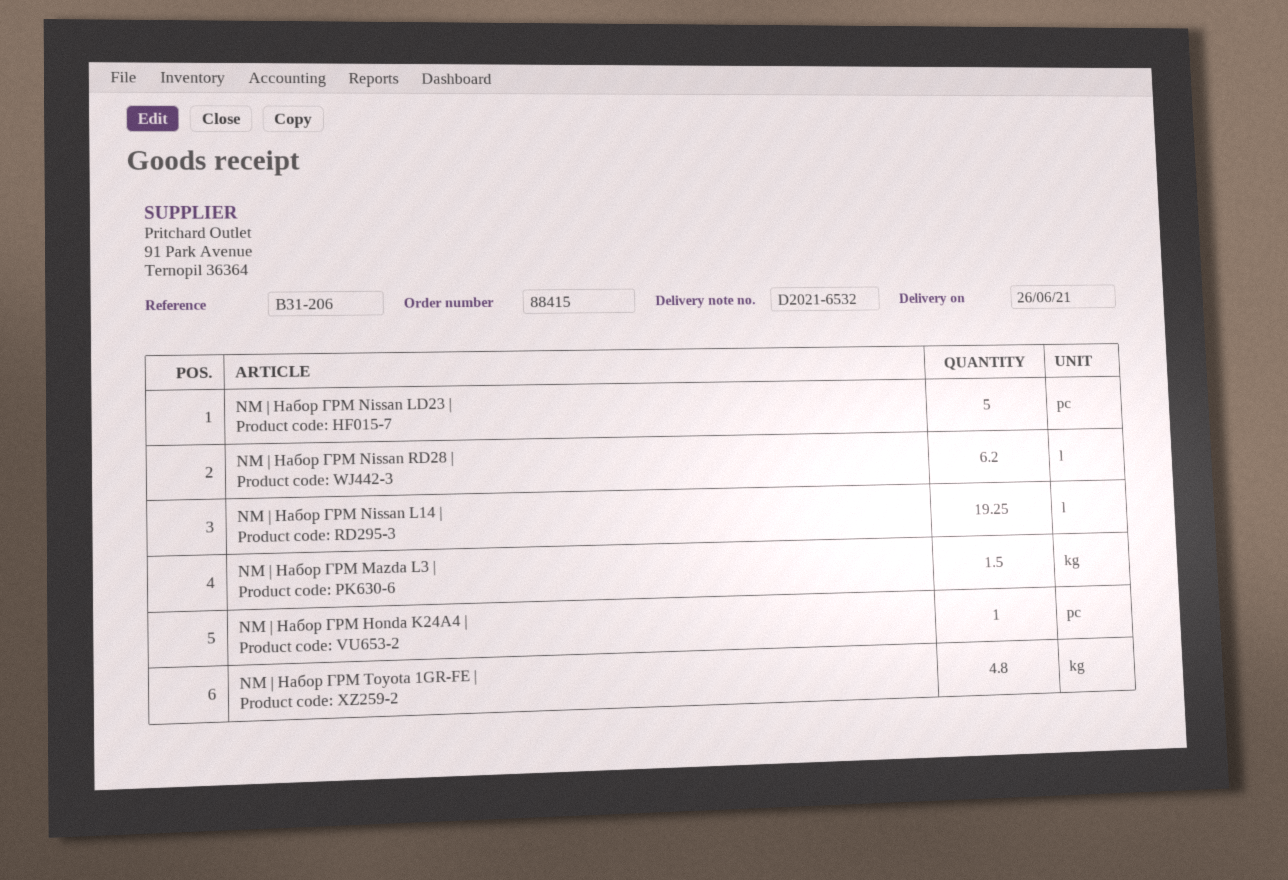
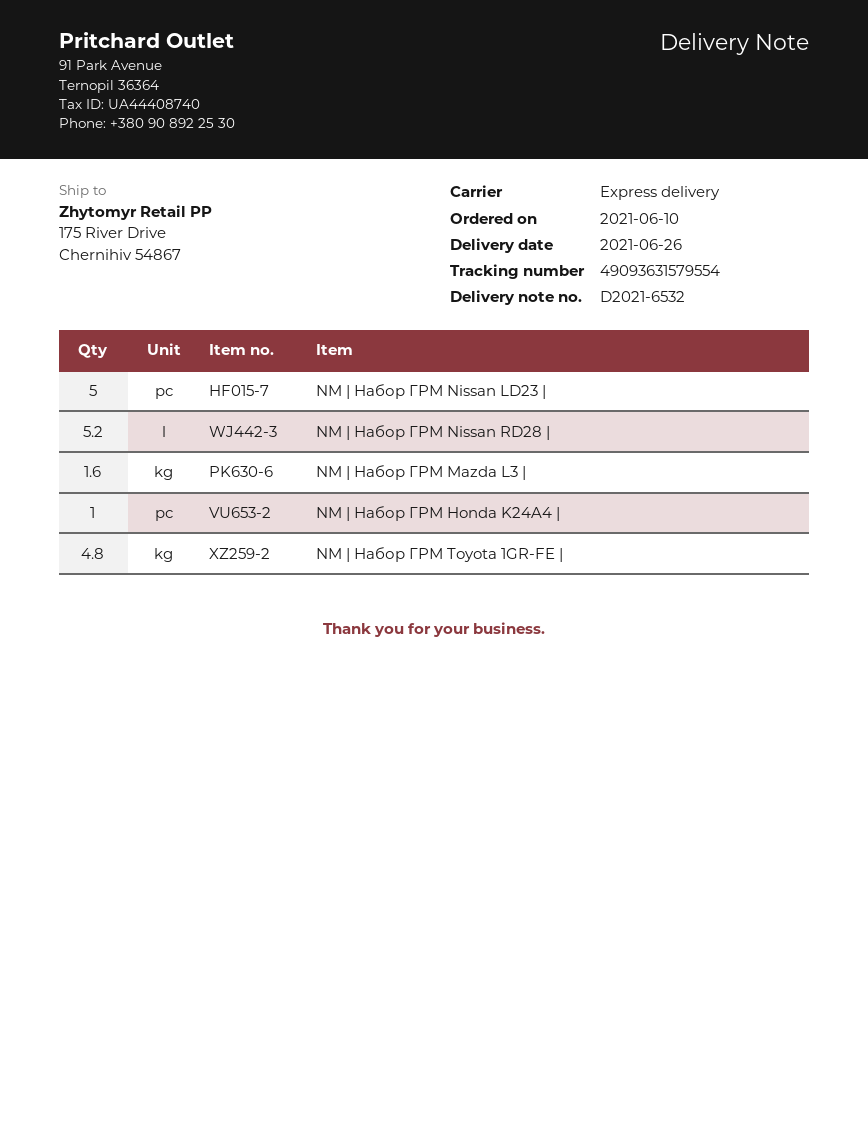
NM | Набор ГРМ Nissan RD28 |: 6.2 -> 5.2
NM | Набор ГРМ Nissan L14 |: 19.25 -> none
NM | Набор ГРМ Mazda L3 |: 1.5 -> 1.6

